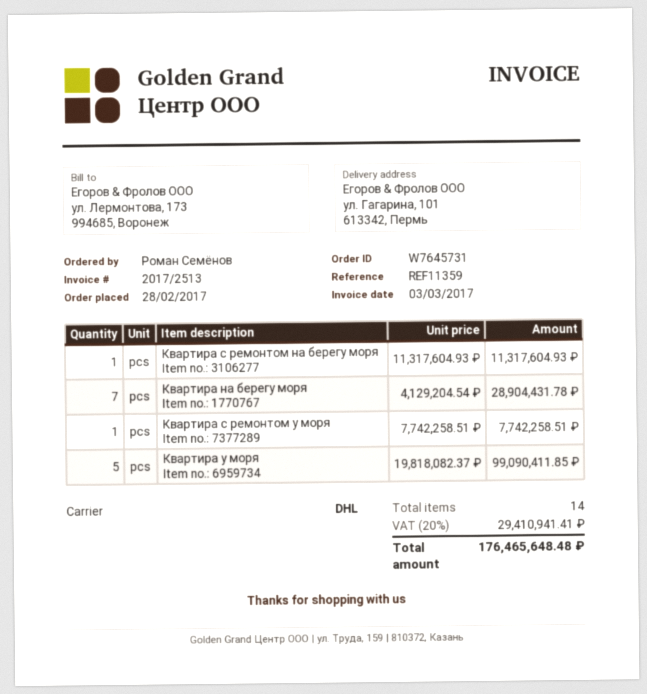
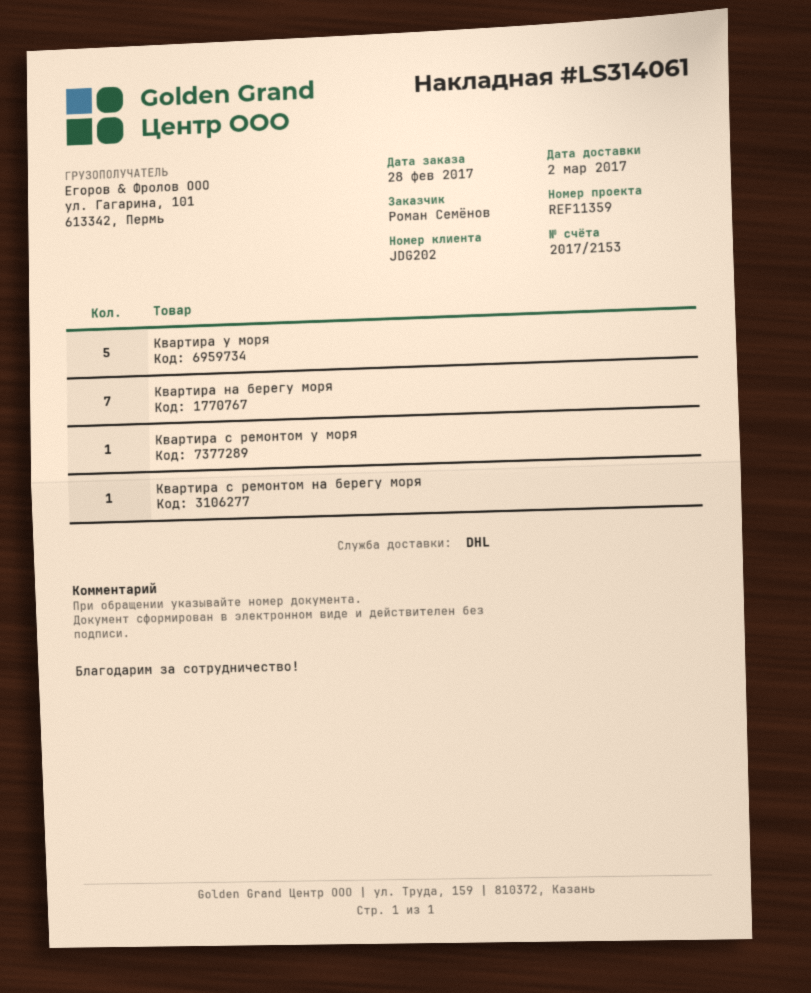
invoice number: 2017/2513 -> 2017/2153

